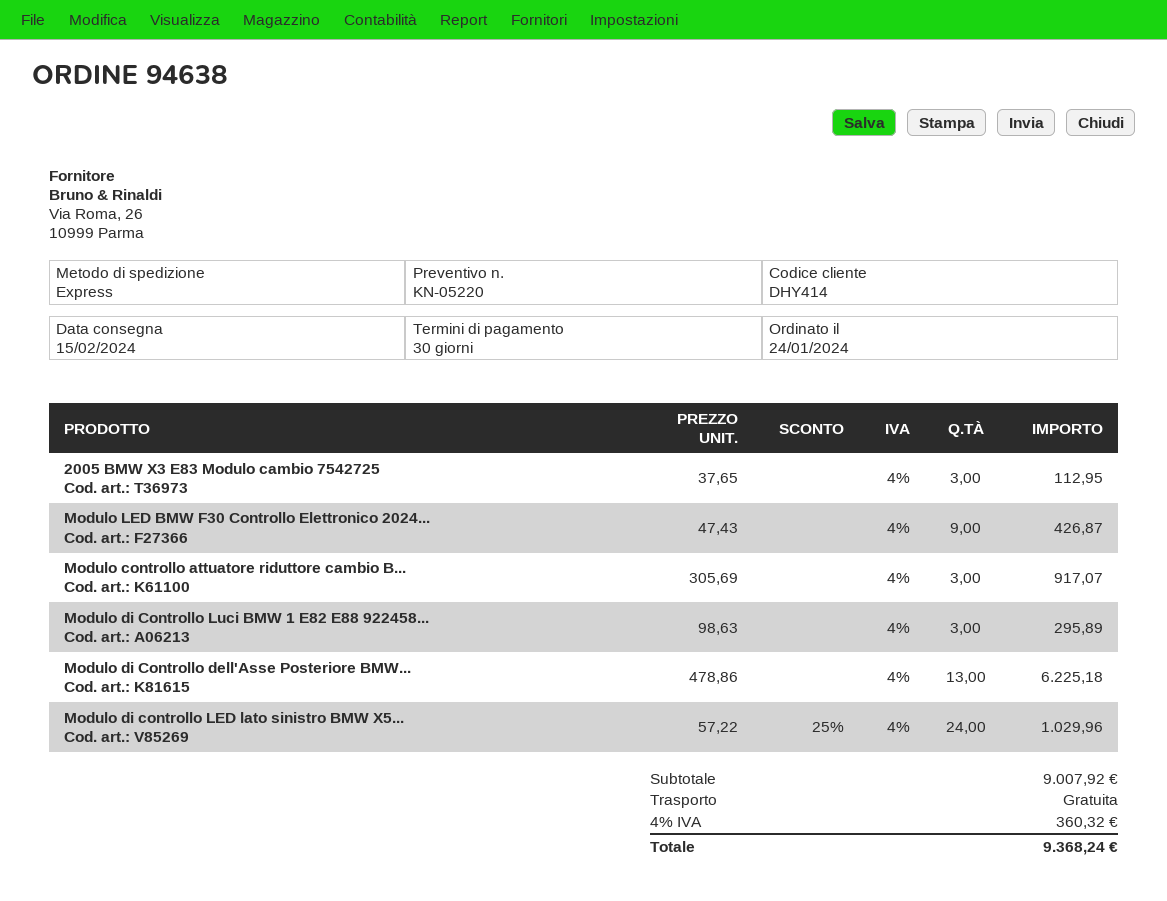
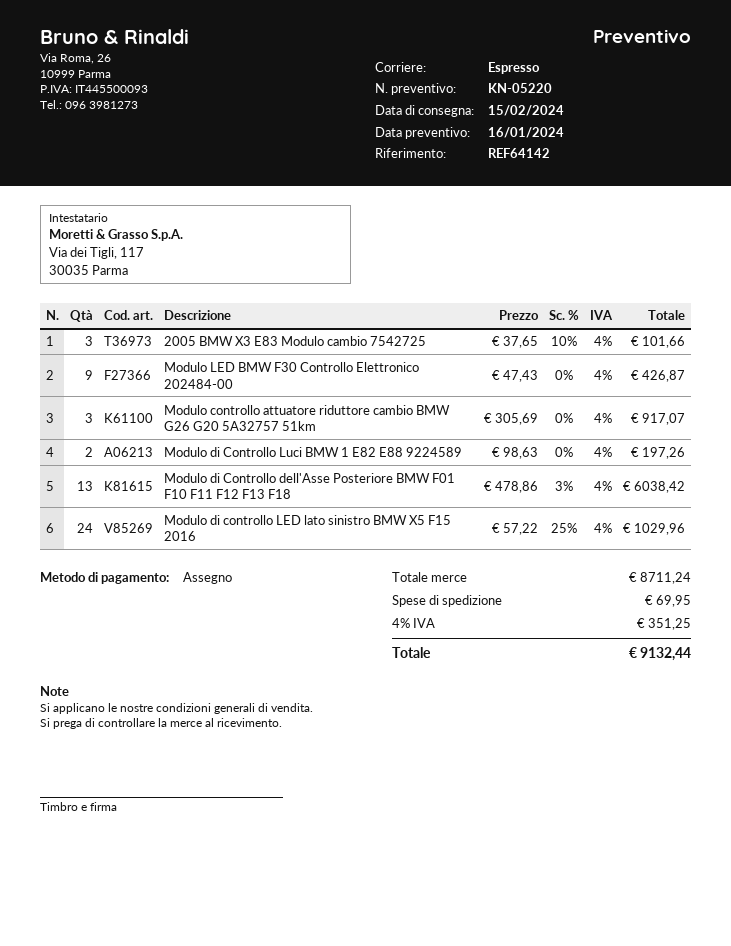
2005 BMW X3 E83 Modulo cambio 7542725: 3 x 37.65 = 112.95 -> 3 x 37.65 - 10% = 101.66
Modulo di Controllo Luci BMW 1 E82 E88 922458...: 3 x 98.63 = 295.89 -> 2 x 98.63 = 197.26
Modulo di Controllo dell'Asse Posteriore BMW...: 13 x 478.86 = 6225.18 -> 13 x 478.86 - 3% = 6038.42
subtotal: 9007.92 -> 8711.24
shipping: 0.00 -> 69.95
tax: 4% = 360.32 -> 4% = 351.25
total: 9368.24 -> 9132.44

